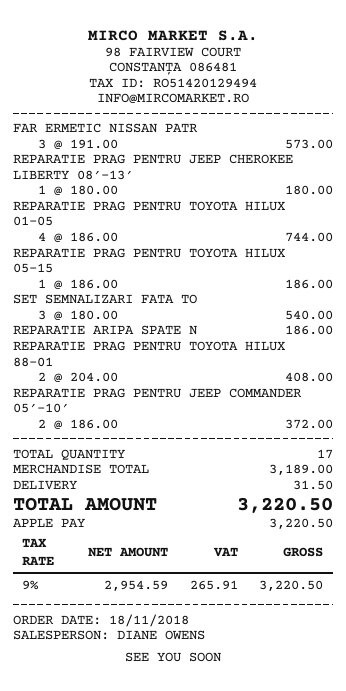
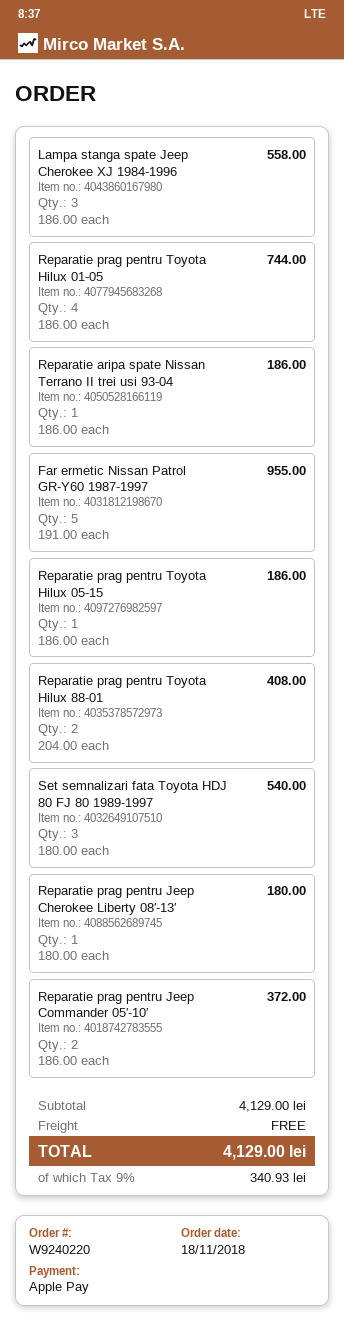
FAR ERMETIC NISSAN PATR: 3 x 191.00 = 573.00 -> 5 x 191.00 = 955.00
Lampa stanga spate Jeep Cherokee XJ 1984-1996: none -> 3 x 186.00 = 558.00
subtotal: 3189.00 -> 4129.00
shipping: 31.50 -> 0.00
tax: 9% = 265.91 -> 9% = 340.93
total: 3220.50 -> 4129.00

